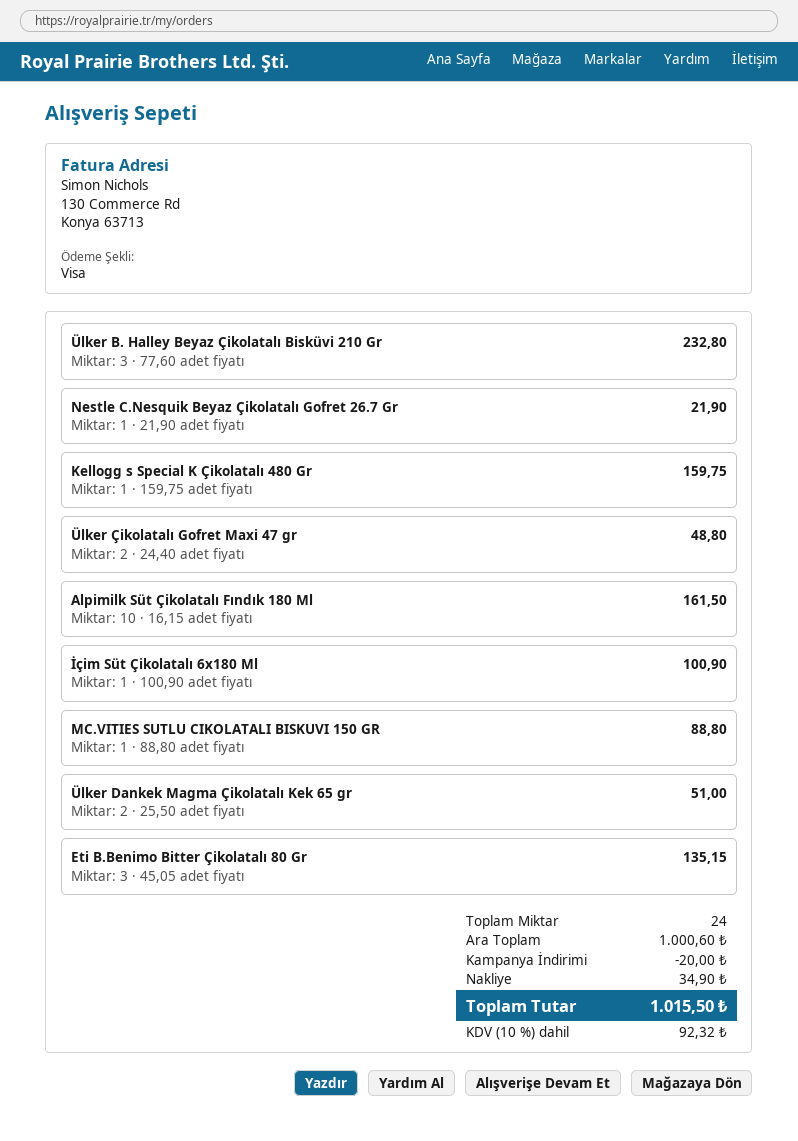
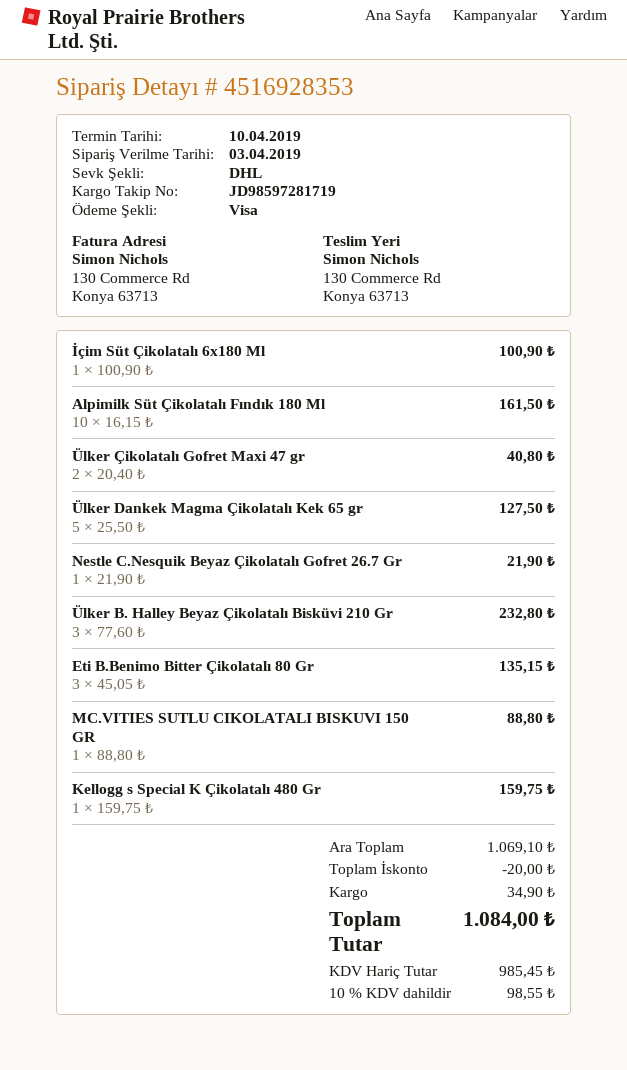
Ülker Çikolatalı Gofret Maxi 47 gr: 2 x 24.40 = 48.80 -> 2 x 20.40 = 40.80
Ülker Dankek Magma Çikolatalı Kek 65 gr: 2 x 25.50 = 51.00 -> 5 x 25.50 = 127.50
subtotal: 1000.60 -> 1069.10
tax: 10% = 92.32 -> 10% = 98.55
total: 1015.50 -> 1084.00

